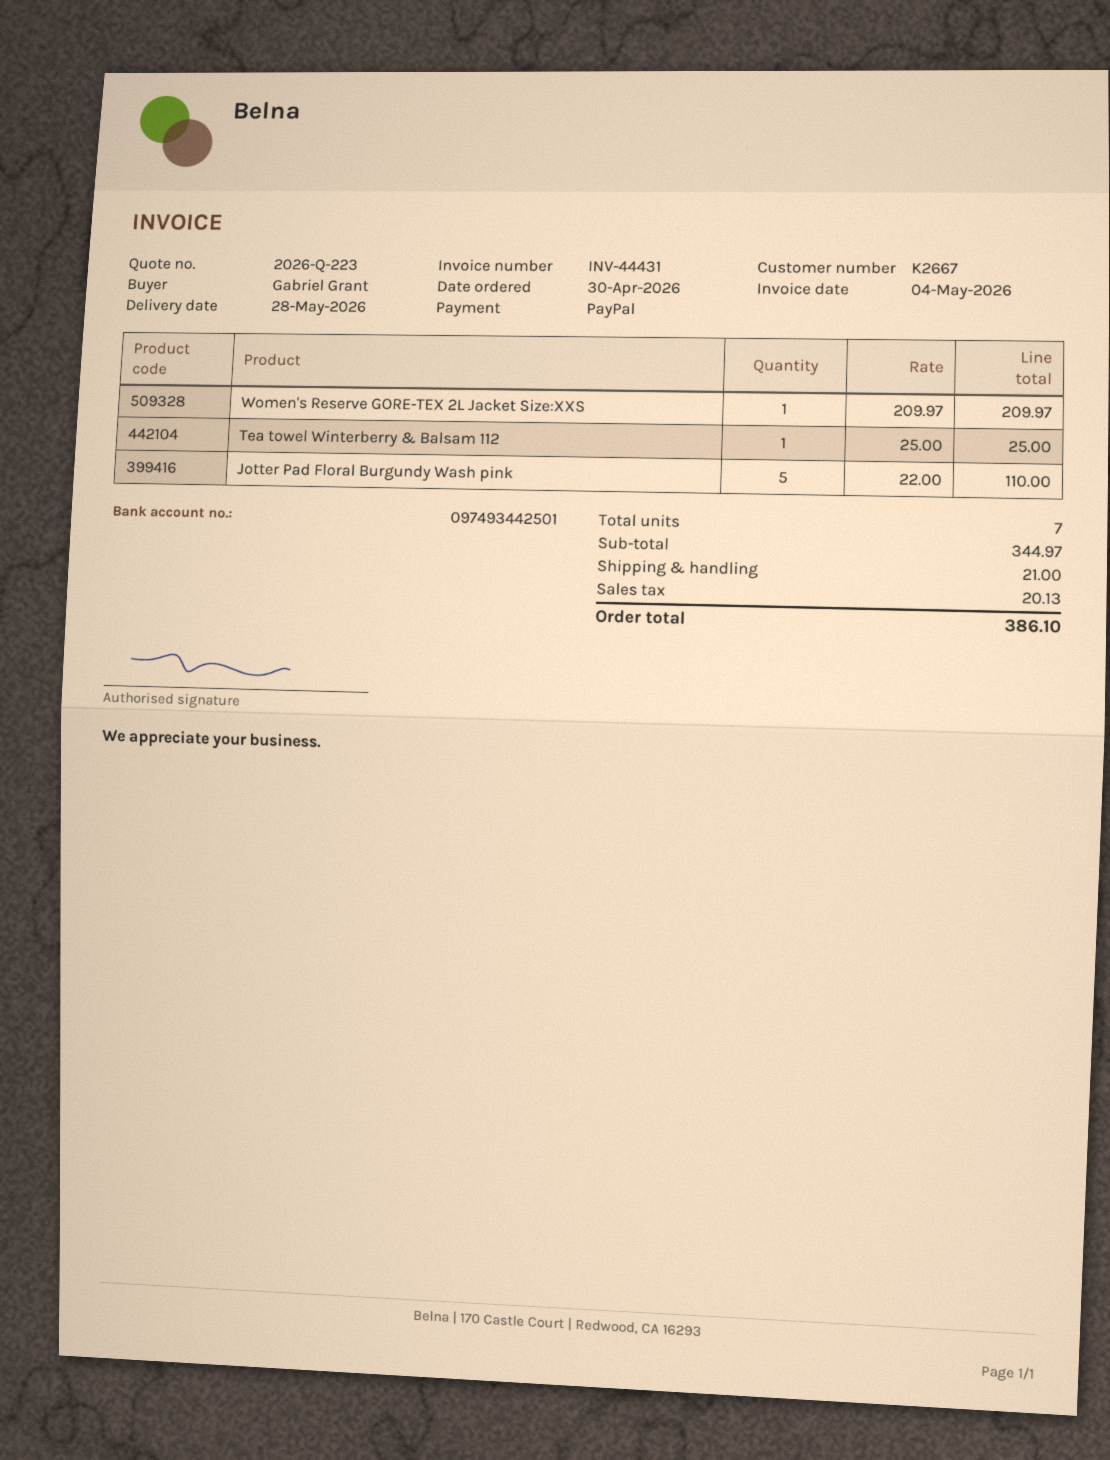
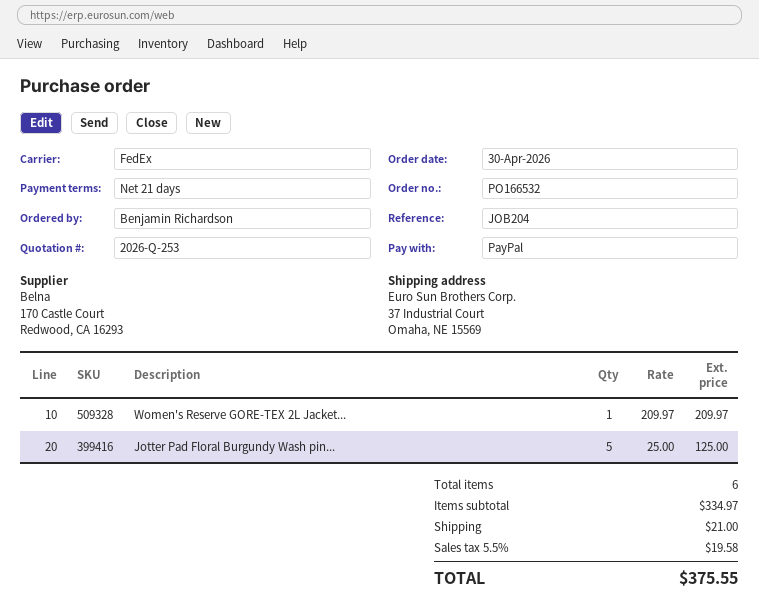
quote number: 2026-Q-223 -> 2026-Q-253
ordered by: Gabriel Grant -> Benjamin Richardson
Tea towel Winterberry & Balsam 112: 1 x 25.00 = 25.00 -> none
Jotter Pad Floral Burgundy Wash pink: 5 x 22.00 = 110.00 -> 5 x 25.00 = 125.00
total quantity: 7 -> 6
subtotal: 344.97 -> 334.97
tax: 20.13 -> 19.58
total: 386.10 -> 375.55

